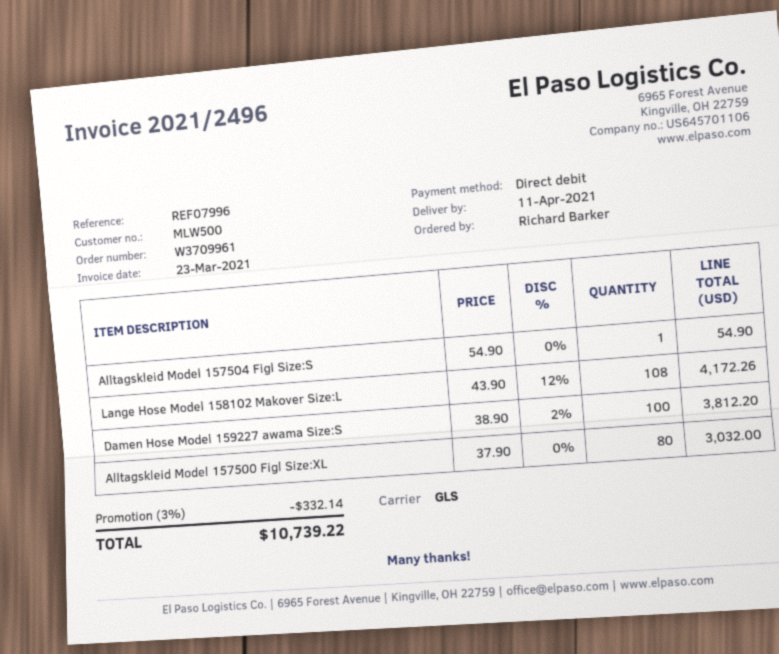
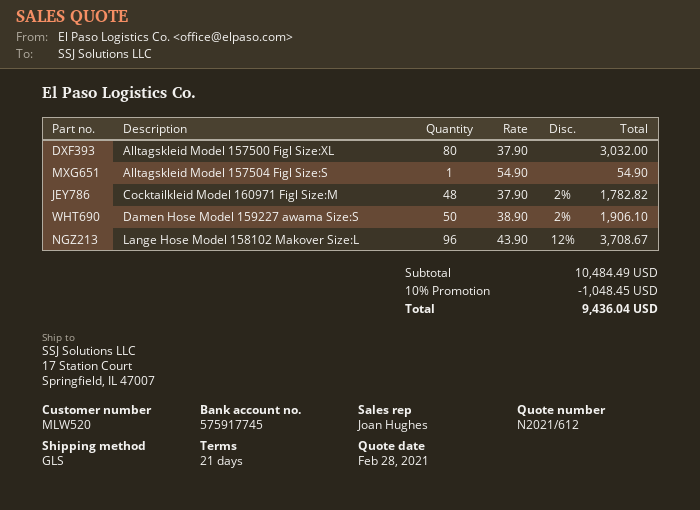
customer number: MLW500 -> MLW520
Lange Hose Model 158102 Makover Size:L: 108 x 43.90 - 12% = 4172.26 -> 96 x 43.90 - 12% = 3708.67
Damen Hose Model 159227 awama Size:S: 100 x 38.90 - 2% = 3812.20 -> 50 x 38.90 - 2% = 1906.10
Cocktailkleid Model 160971 Figl Size:M: none -> 48 x 37.90 - 2% = 1782.82
discount: 3% = 332.14 -> 10% = 1048.45
total: 10739.22 -> 9436.04

